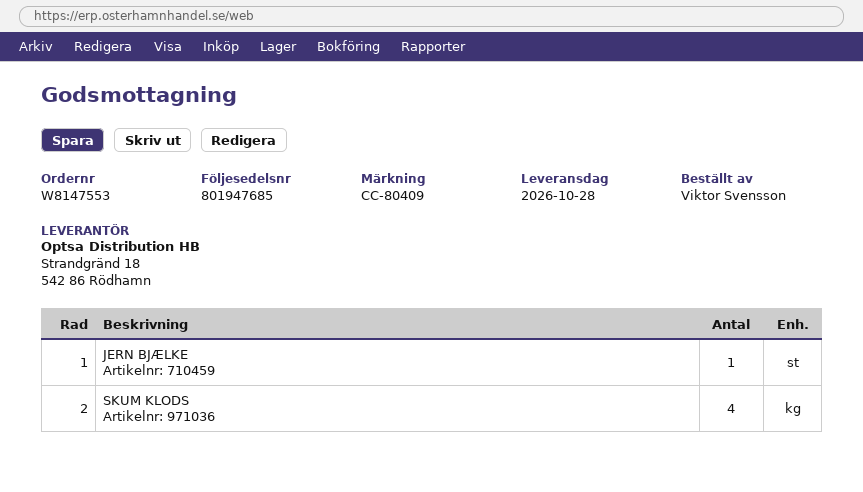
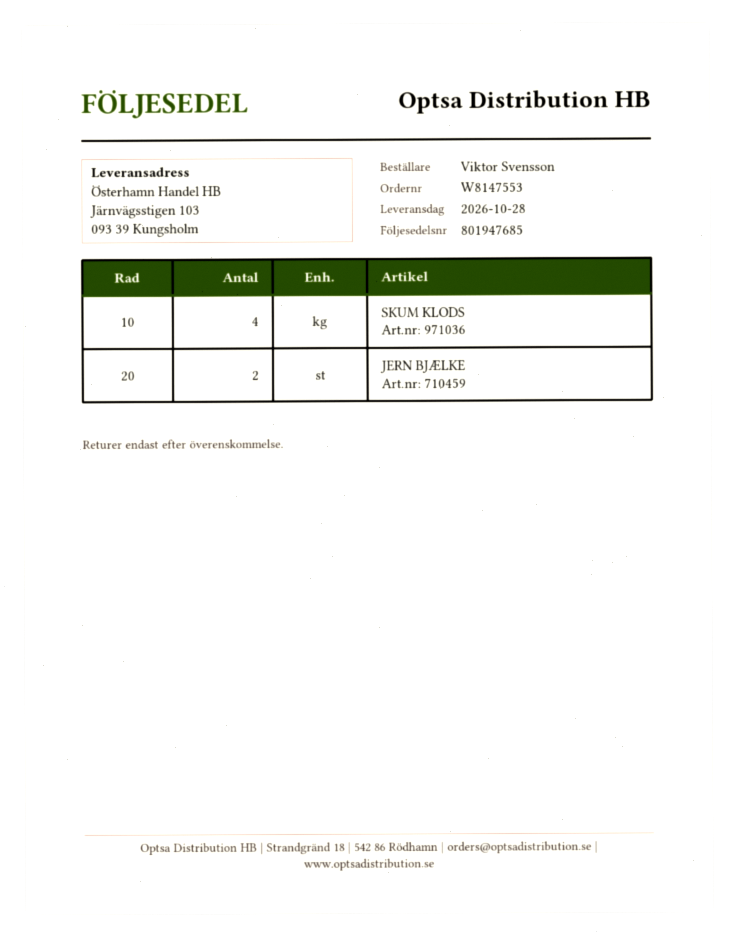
JERN BJÆLKE: 1 -> 2

